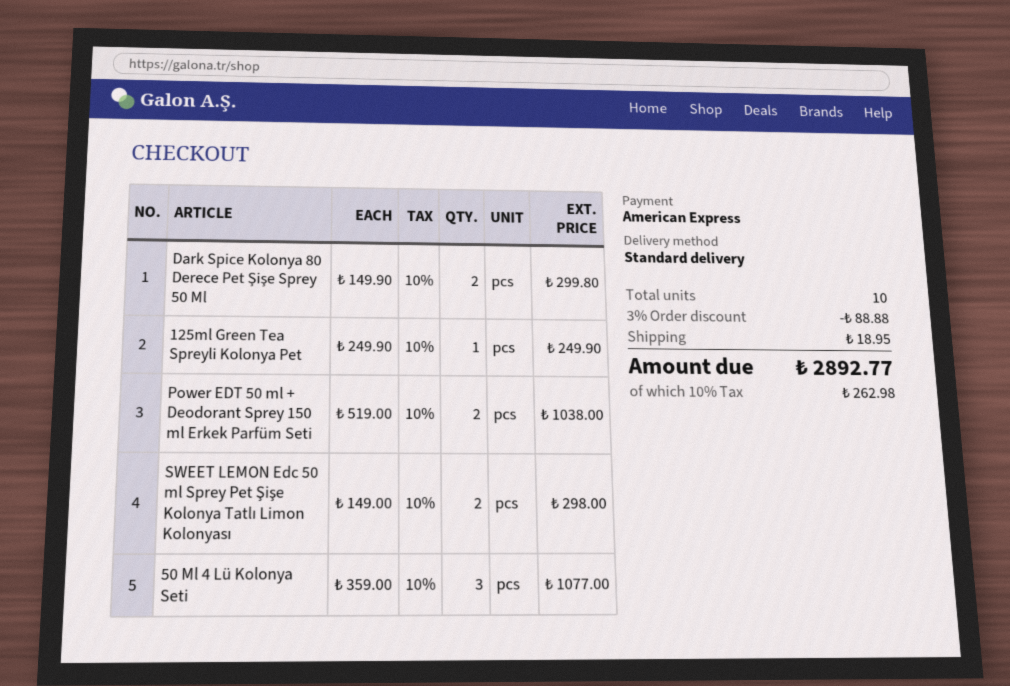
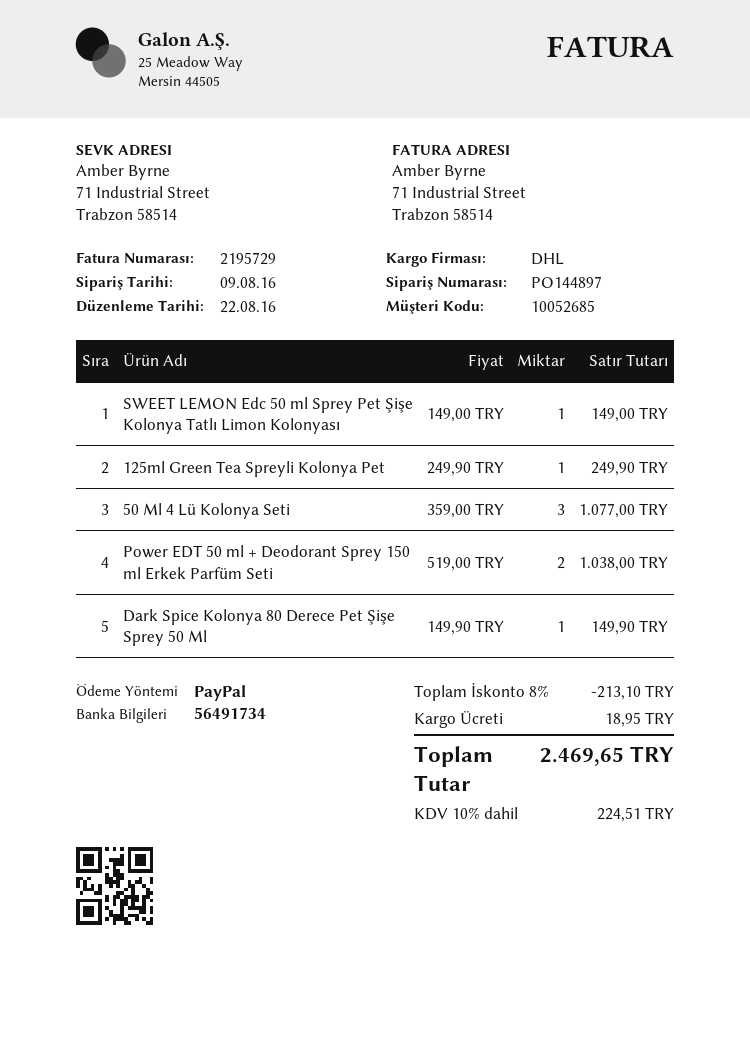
payment method: American Express -> PayPal
shipping method: standard -> DHL
Dark Spice Kolonya 80 Derece Pet Şişe Sprey 50 Ml: 2 x 149.90 = 299.80 -> 1 x 149.90 = 149.90
SWEET LEMON Edc 50 ml Sprey Pet Şişe Kolonya Tatlı Limon Kolonyası: 2 x 149.00 = 298.00 -> 1 x 149.00 = 149.00
discount: 3% = 88.88 -> 8% = 213.10
tax: 10% = 262.98 -> 10% = 224.51
total: 2892.77 -> 2469.65

